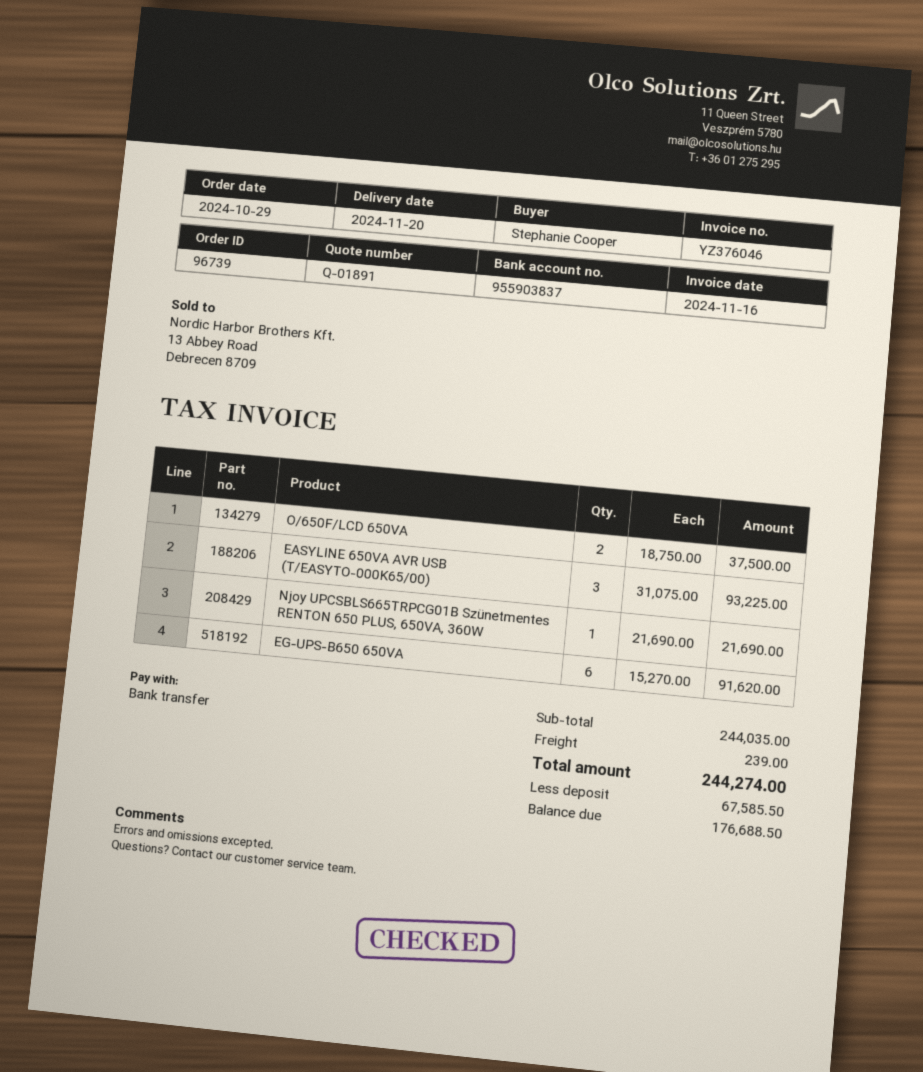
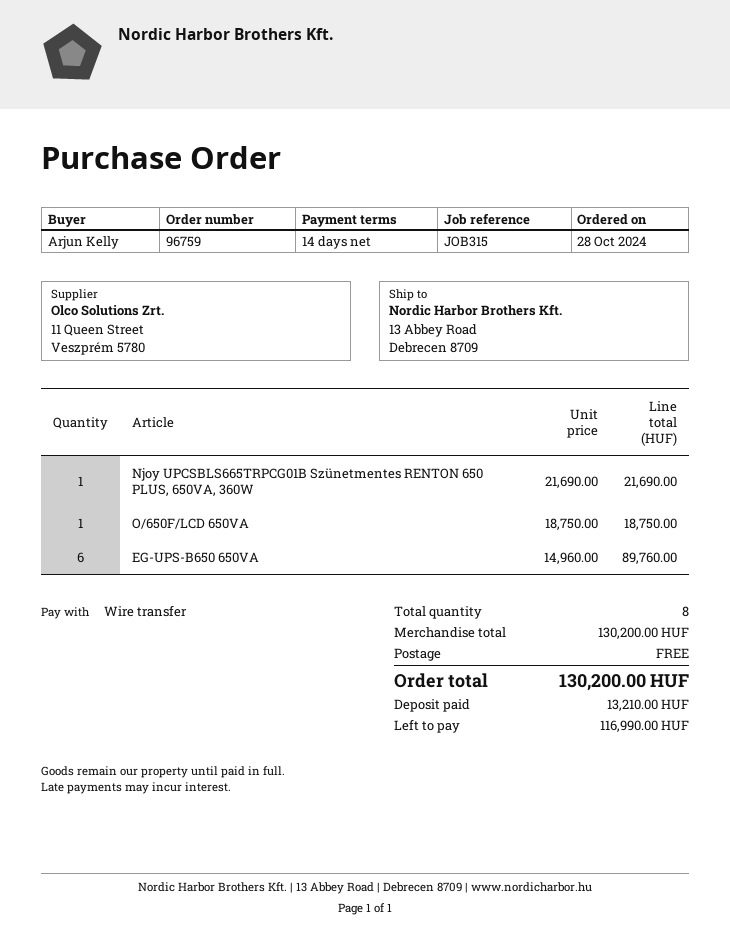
order number: 96739 -> 96759
order date: 2024-10-29 -> 2024-10-28
ordered by: Stephanie Cooper -> Arjun Kelly
O/650F/LCD 650VA: 2 x 18750.00 = 37500.00 -> 1 x 18750.00 = 18750.00
EASYLINE 650VA AVR USB (T/EASYTO-000K65/00): 3 x 31075.00 = 93225.00 -> none
EG-UPS-B650 650VA: 6 x 15270.00 = 91620.00 -> 6 x 14960.00 = 89760.00
subtotal: 244035.00 -> 130200.00
shipping: 239.00 -> 0.00
total: 244274.00 -> 130200.00
deposit: 67585.50 -> 13210.00
balance: 176688.50 -> 116990.00

